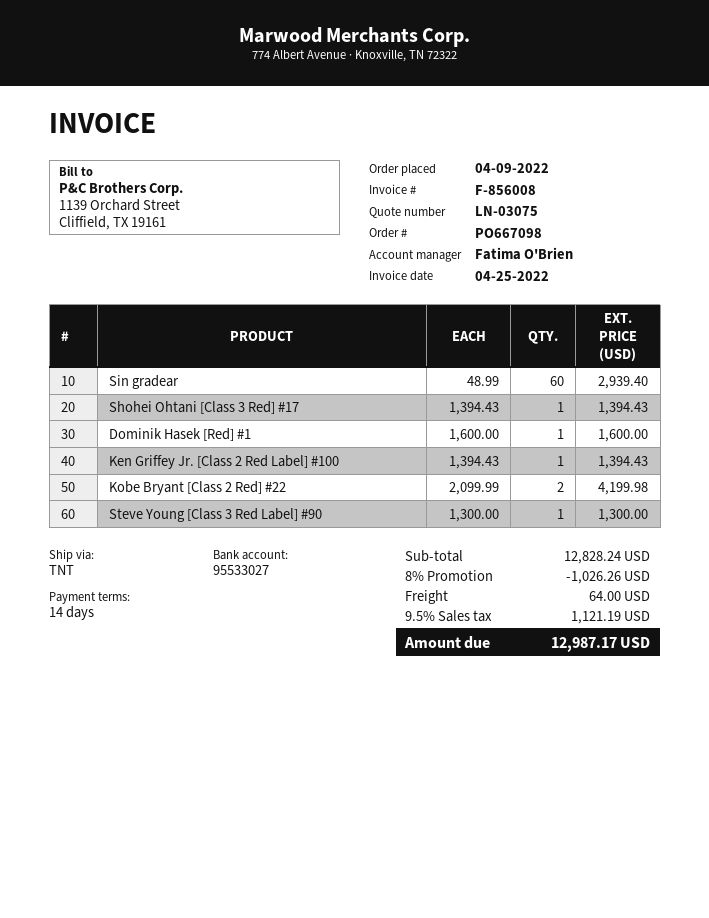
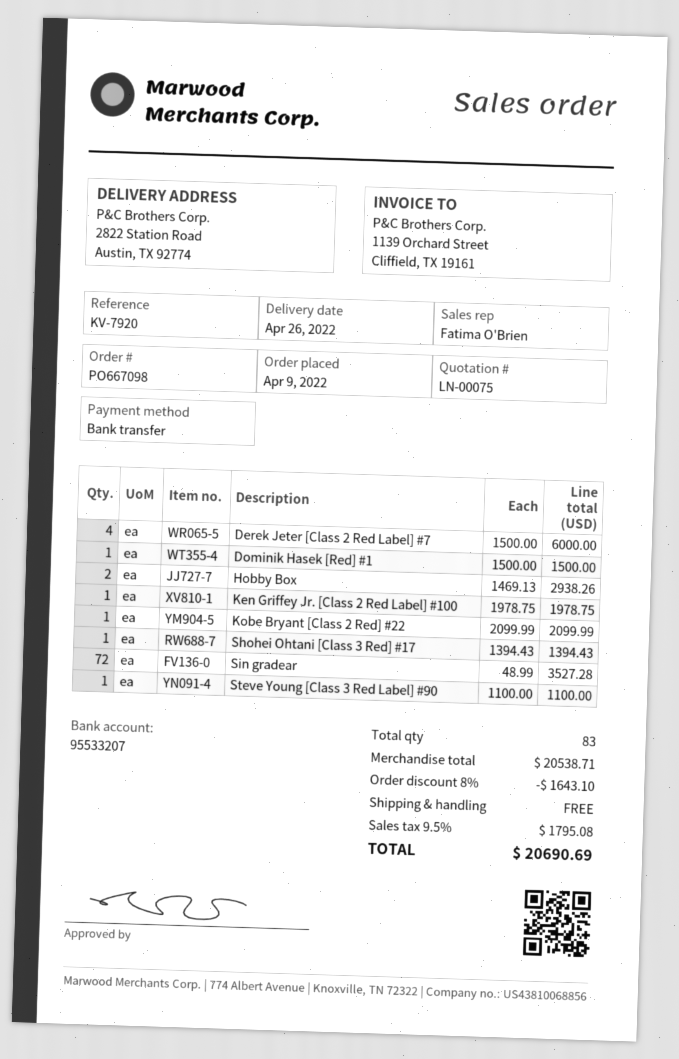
quote number: LN-03075 -> LN-00075
bank account: 95533027 -> 95533207
Sin gradear: 60 x 48.99 = 2939.40 -> 72 x 48.99 = 3527.28
Dominik Hasek [Red] #1: 1 x 1600.00 = 1600.00 -> 1 x 1500.00 = 1500.00
Ken Griffey Jr. [Class 2 Red Label] #100: 1 x 1394.43 = 1394.43 -> 1 x 1978.75 = 1978.75
Kobe Bryant [Class 2 Red] #22: 2 x 2099.99 = 4199.98 -> 1 x 2099.99 = 2099.99
Steve Young [Class 3 Red Label] #90: 1 x 1300.00 = 1300.00 -> 1 x 1100.00 = 1100.00
Derek Jeter [Class 2 Red Label] #7: none -> 4 x 1500.00 = 6000.00
Hobby Box: none -> 2 x 1469.13 = 2938.26
subtotal: 12828.24 -> 20538.71
discount: 8% = 1026.26 -> 8% = 1643.10
shipping: 64.00 -> 0.00
tax: 9.5% = 1121.19 -> 9.5% = 1795.08
total: 12987.17 -> 20690.69

